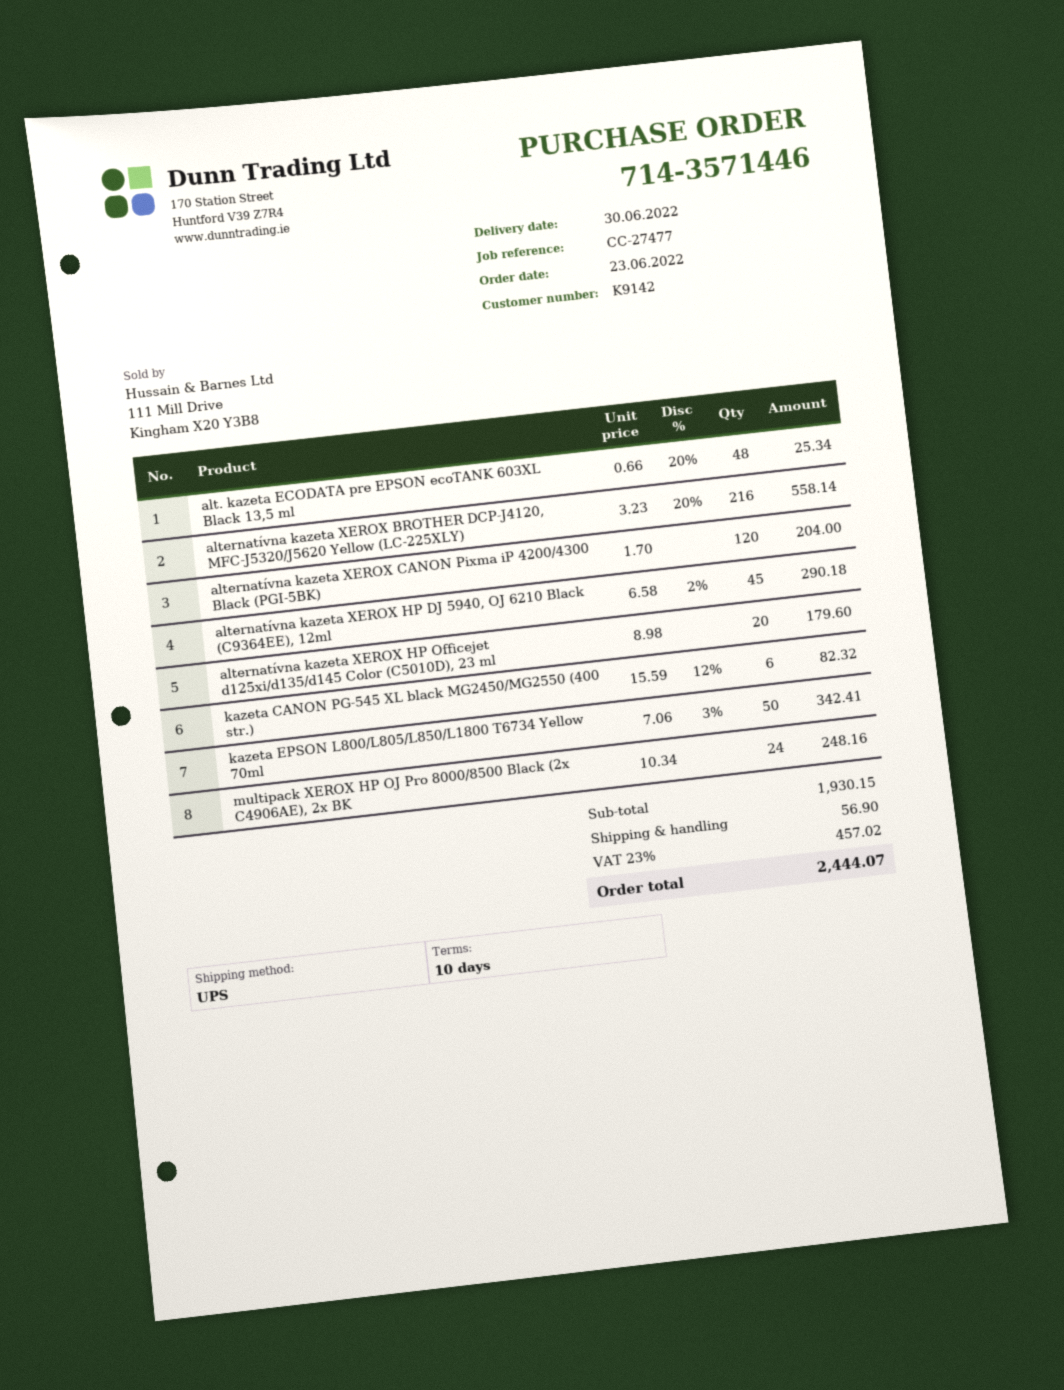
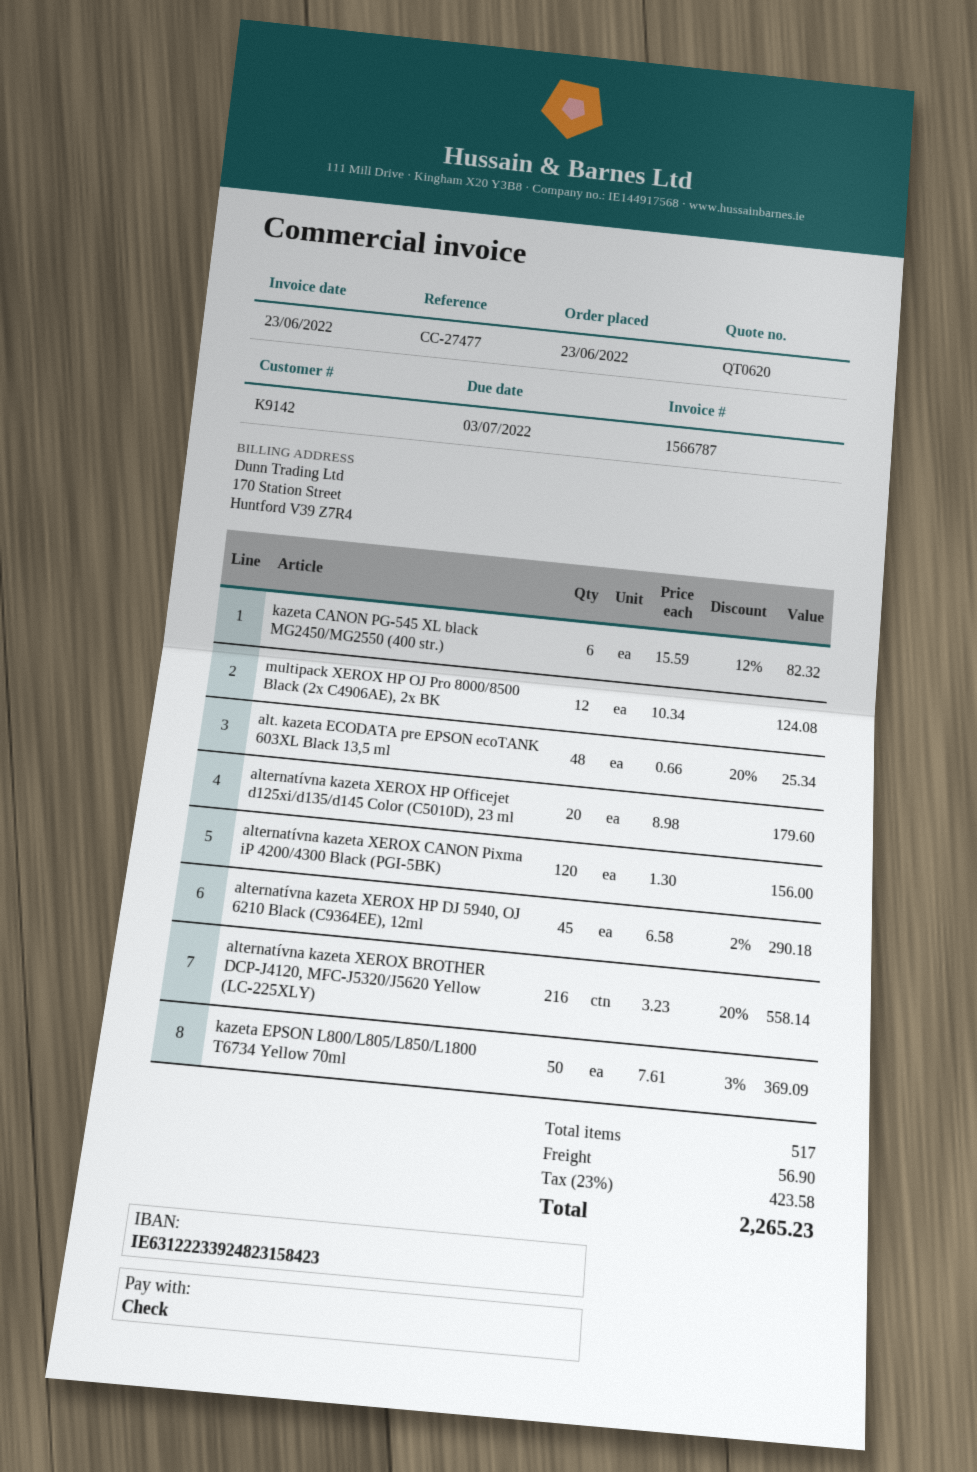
alternatívna kazeta XEROX CANON Pixma iP 4200/4300 Black (PGI-5BK): 120 x 1.70 = 204.00 -> 120 x 1.30 = 156.00
kazeta EPSON L800/L805/L850/L1800 T6734 Yellow 70ml: 50 x 7.06 - 3% = 342.41 -> 50 x 7.61 - 3% = 369.09
multipack XEROX HP OJ Pro 8000/8500 Black (2x C4906AE), 2x BK: 24 x 10.34 = 248.16 -> 12 x 10.34 = 124.08
tax: 23% = 457.02 -> 23% = 423.58
total: 2444.07 -> 2265.23

